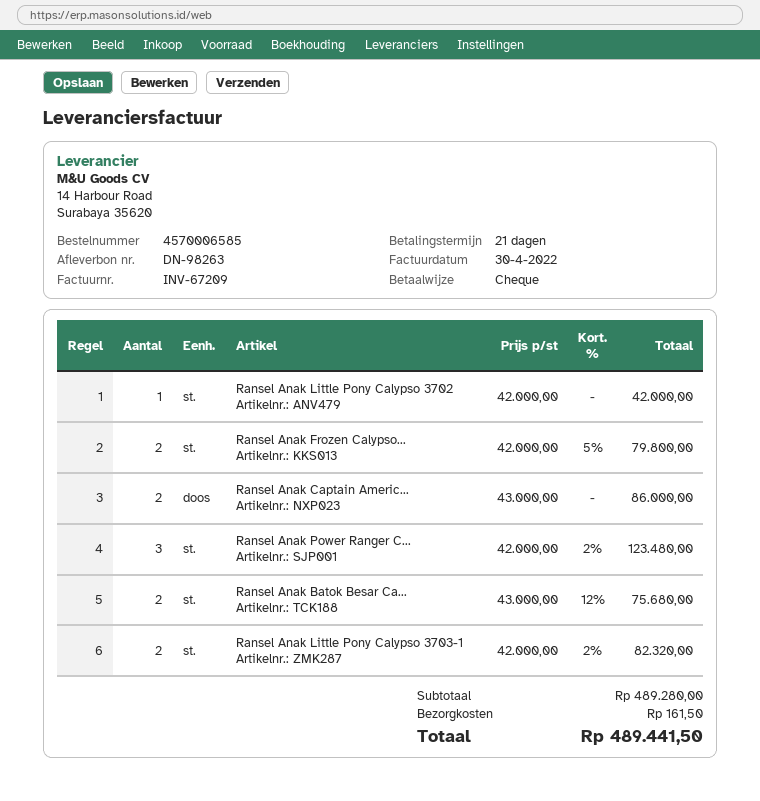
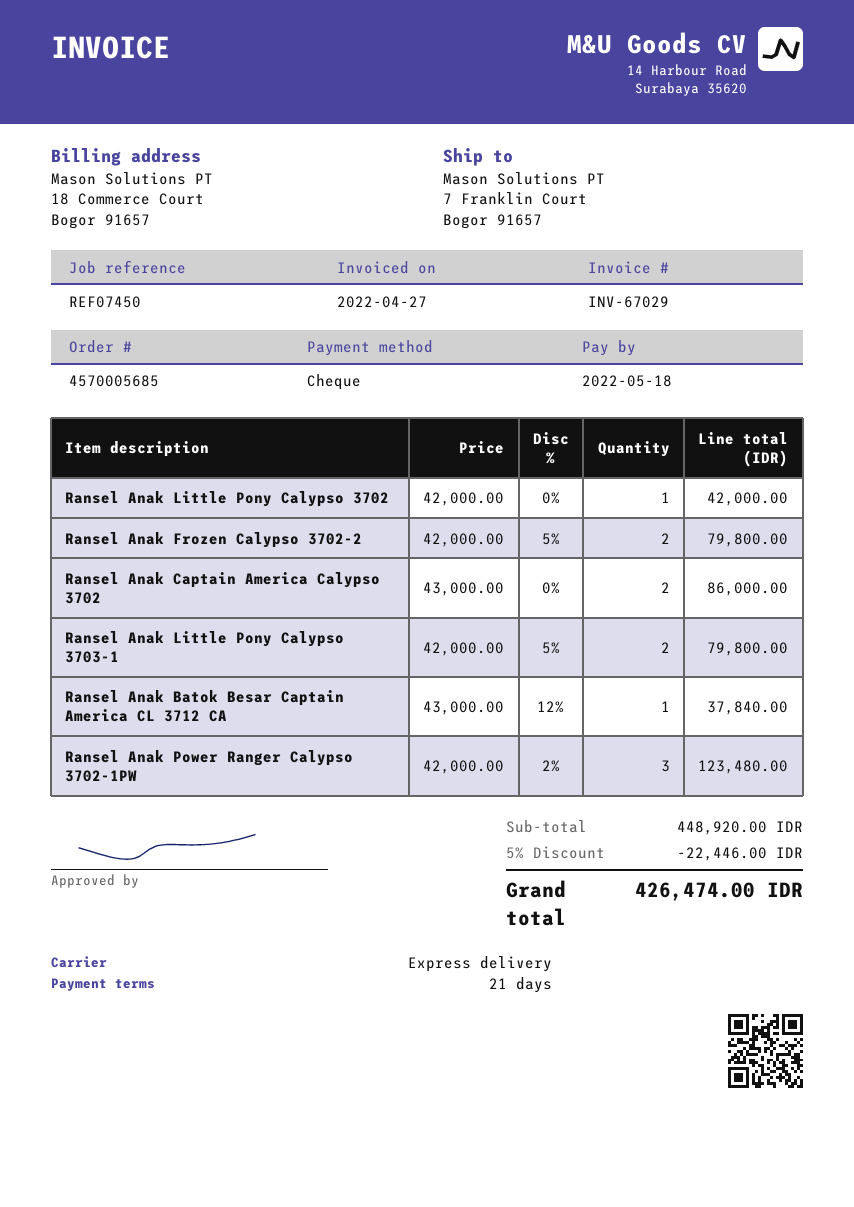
order number: 4570006585 -> 4570005685
invoice number: INV-67209 -> INV-67029
invoice date: 2022-04-30 -> 2022-04-27
Ransel Anak Batok Besar Ca...: 2 x 43000.00 - 12% = 75680.00 -> 1 x 43000.00 - 12% = 37840.00
Ransel Anak Little Pony Calypso 3703-1: 2 x 42000.00 - 2% = 82320.00 -> 2 x 42000.00 - 5% = 79800.00
subtotal: 489280.00 -> 448920.00
discount: none -> 5% = 22446.00
shipping: 161.50 -> none
total: 489441.50 -> 426474.00

